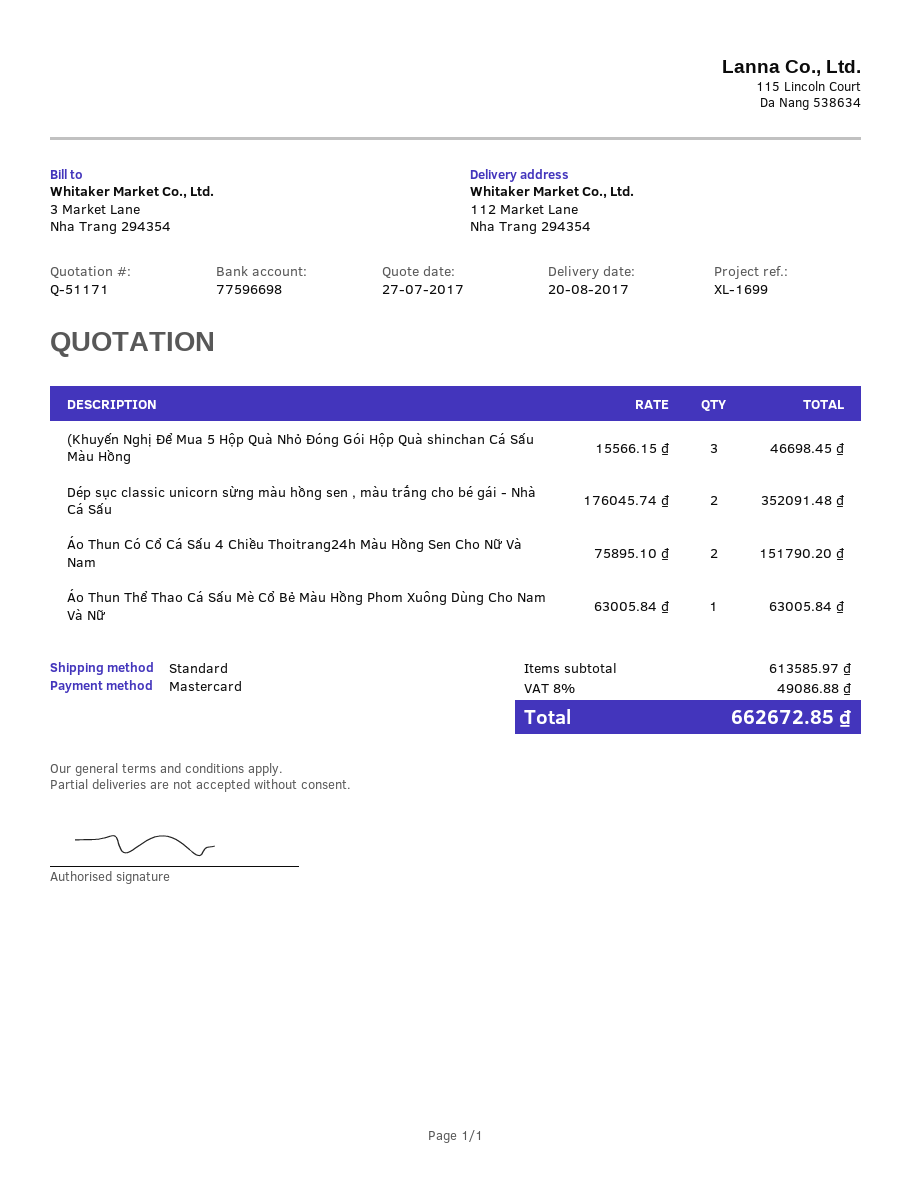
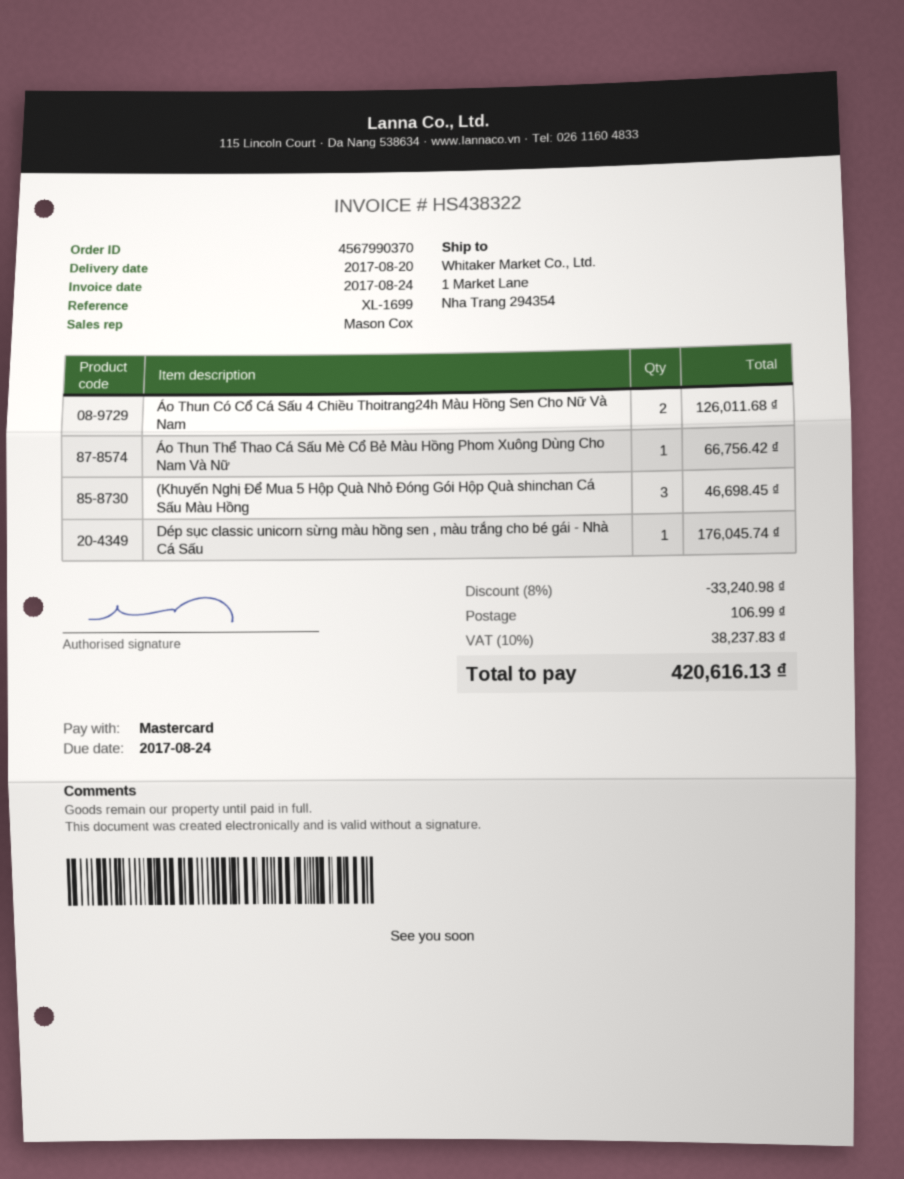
ship to: 112 Market Lane, Nha Trang 294354 -> 1 Market Lane, Nha Trang 294354
Dép sục classic unicorn sừng màu hồng sen , màu trắng cho bé gái - Nhà Cá Sấu: 2 for 352091.48 -> 1 for 176045.74
Áo Thun Có Cổ Cá Sấu 4 Chiều Thoitrang24h Màu Hồng Sen Cho Nữ Và Nam: 2 for 151790.20 -> 2 for 126011.68
Áo Thun Thể Thao Cá Sấu Mè Cổ Bẻ Màu Hồng Phom Xuông Dùng Cho Nam Và Nữ: 1 for 63005.84 -> 1 for 66756.42
discount: none -> 8% = 33240.98
shipping: none -> 106.99
tax: 8% = 49086.88 -> 10% = 38237.83
total: 662672.85 -> 420616.13

